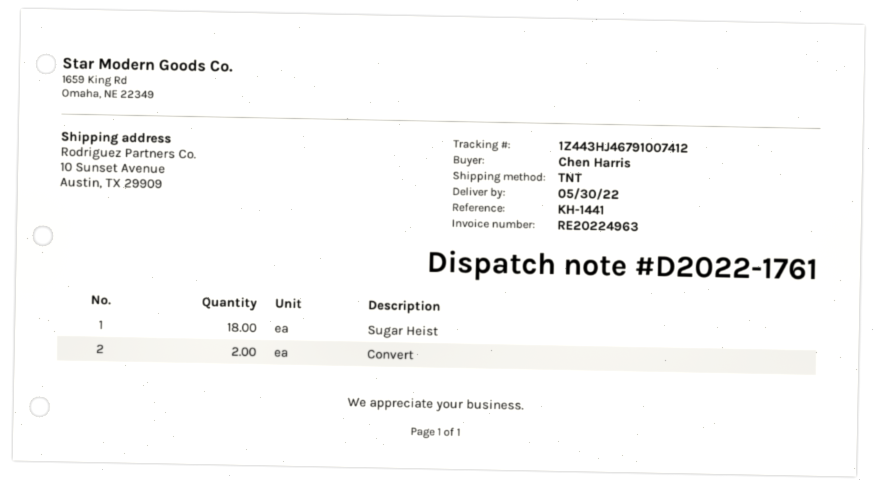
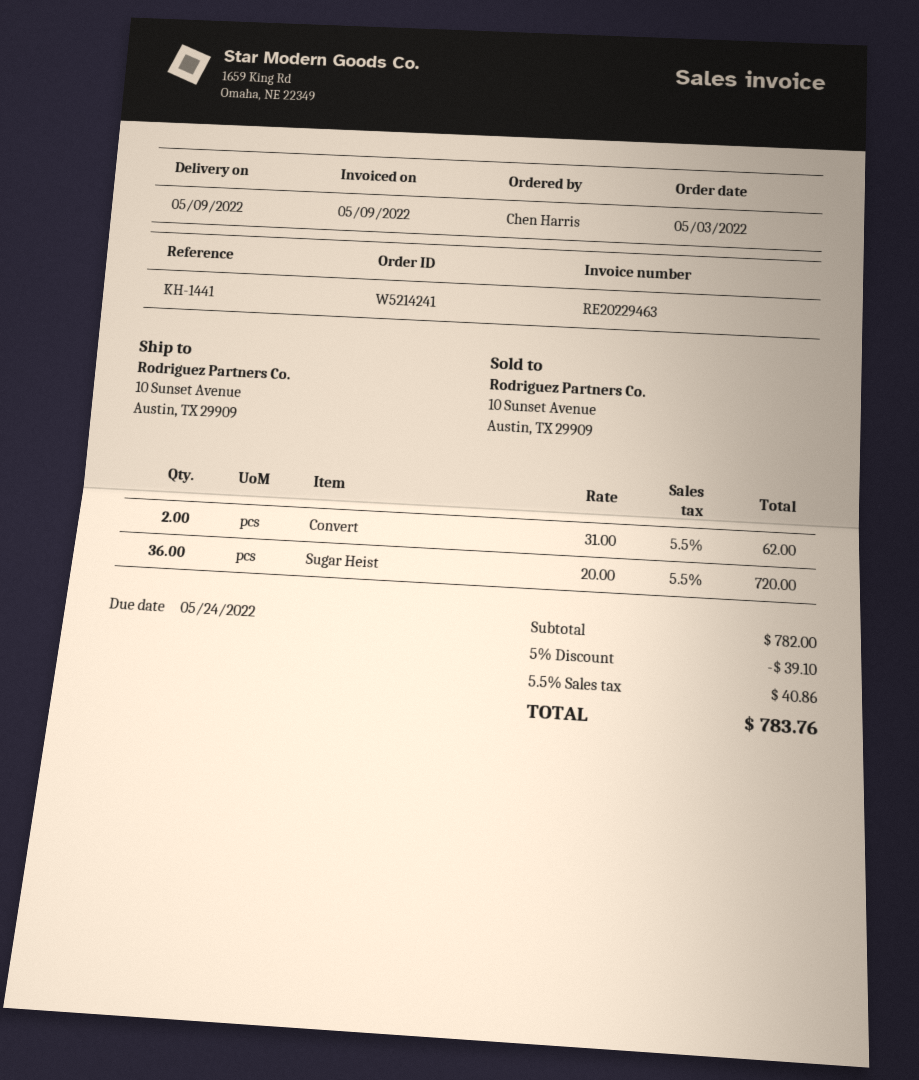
delivery date: 2022-05-30 -> 2022-05-09
invoice number: RE20224963 -> RE20229463
Sugar Heist: 18 -> 36

